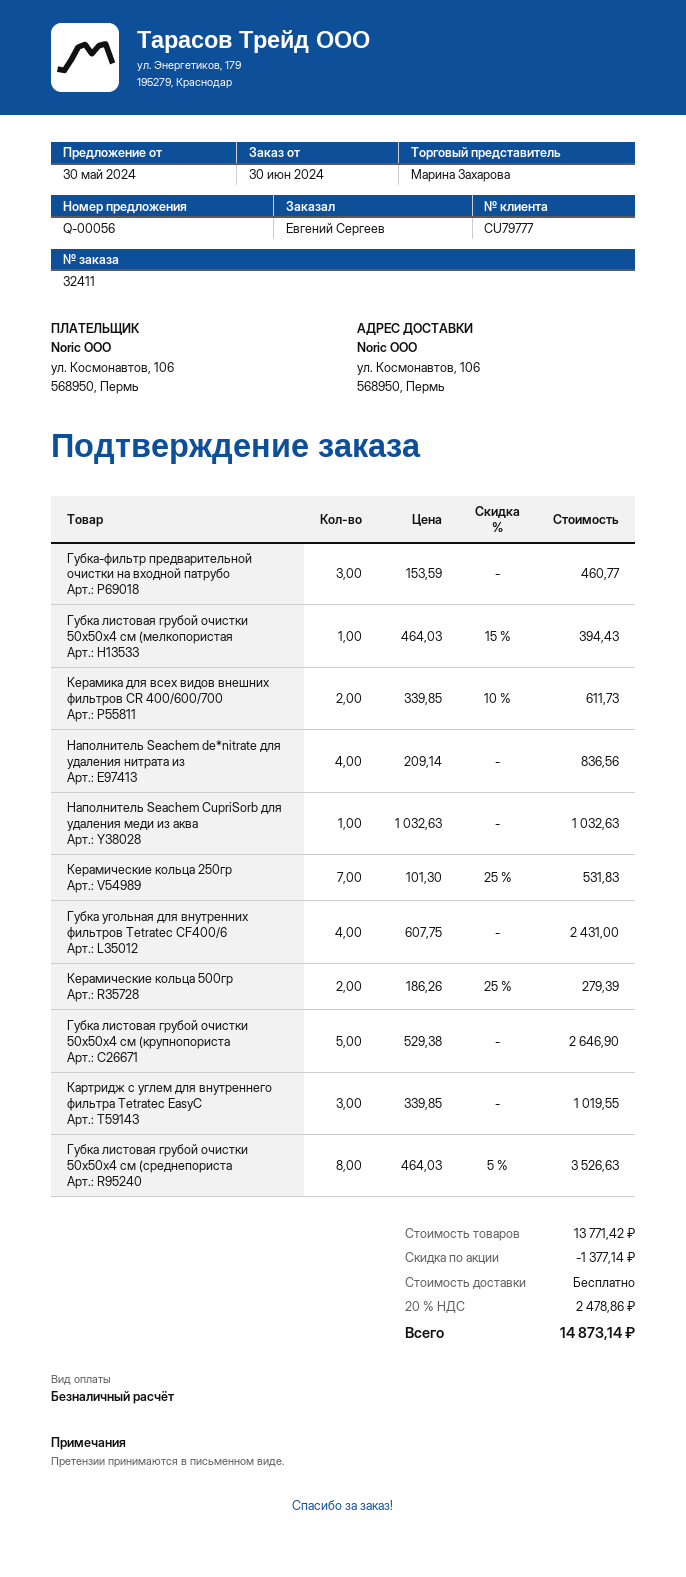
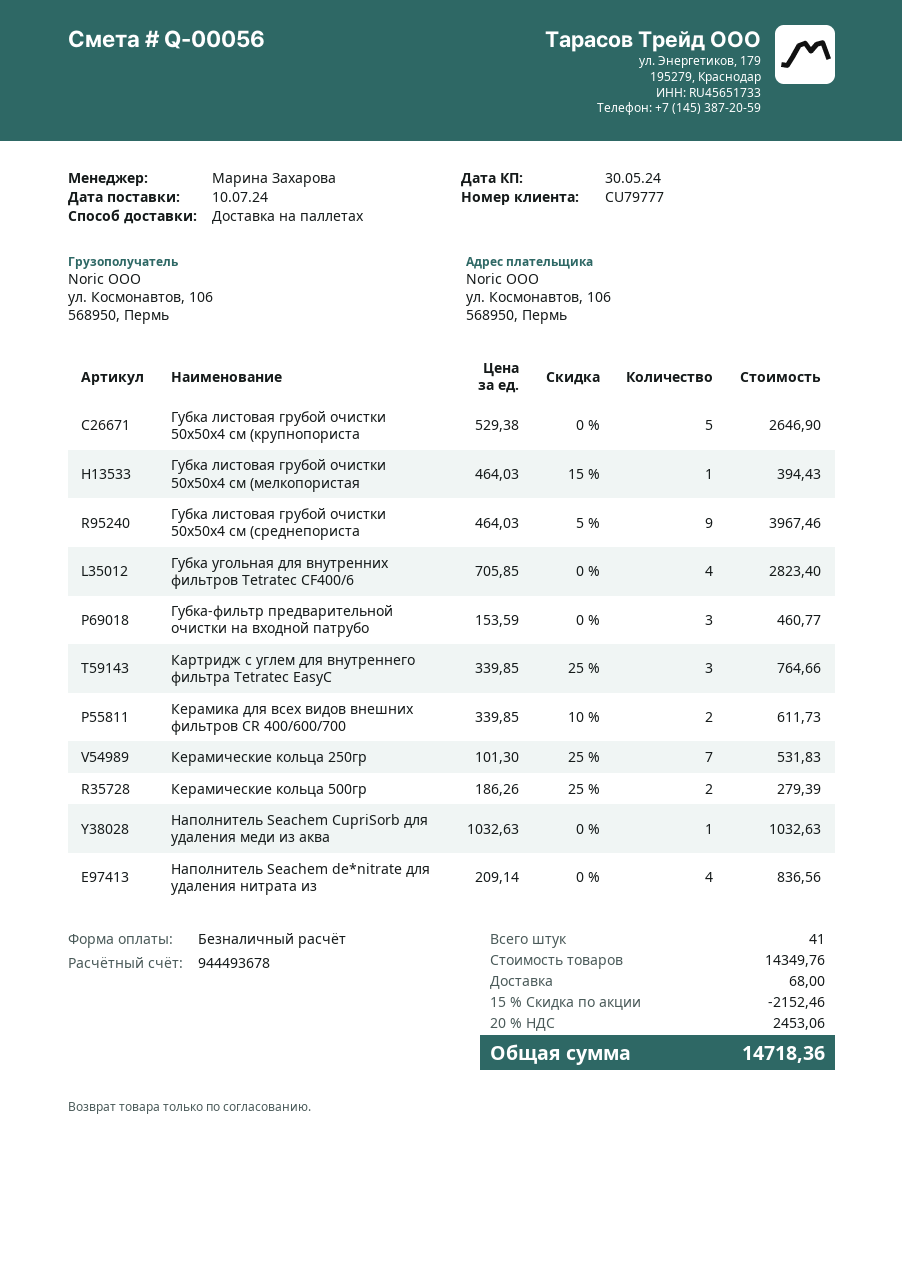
Губка угольная для внутренних фильтров Tetratec CF400/6: 4 x 607.75 = 2431.00 -> 4 x 705.85 = 2823.40
Картридж с углем для внутреннего фильтра Tetratec EasyC: 3 x 339.85 = 1019.55 -> 3 x 339.85 - 25% = 764.66
Губка листовая грубой очистки 50x50x4 см (среднепориста: 8 x 464.03 - 5% = 3526.63 -> 9 x 464.03 - 5% = 3967.46
subtotal: 13771.42 -> 14349.76
discount: 1377.14 -> 2152.46
shipping: 0.00 -> 68.00
tax: 20% = 2478.86 -> 20% = 2453.06
total: 14873.14 -> 14718.36

